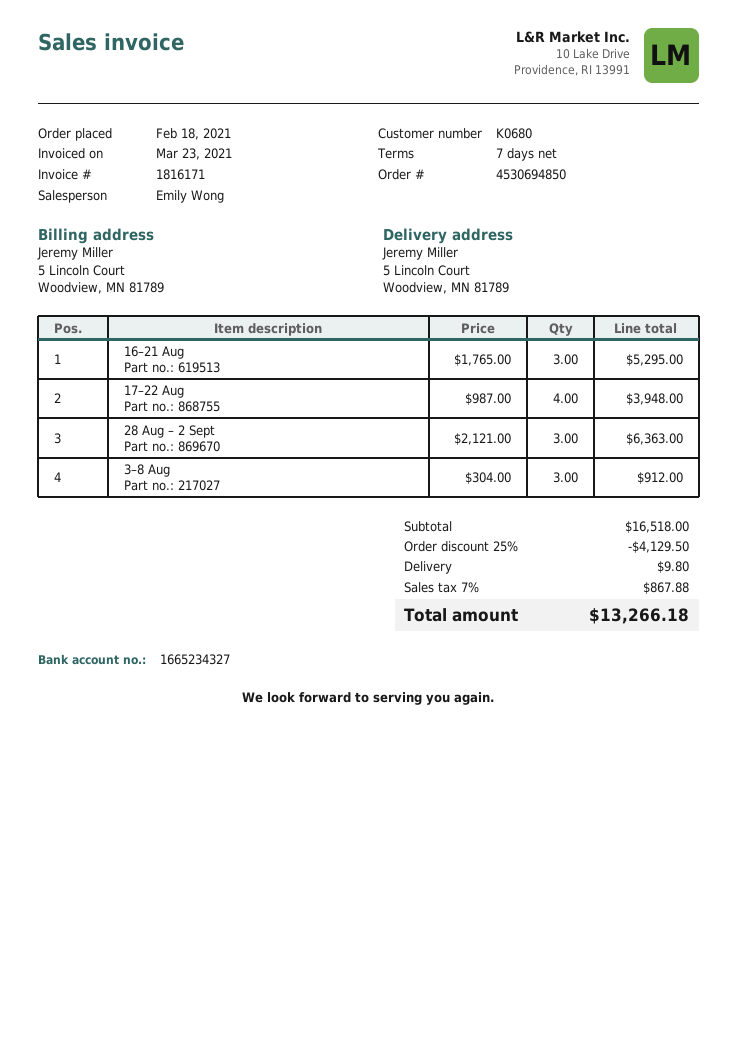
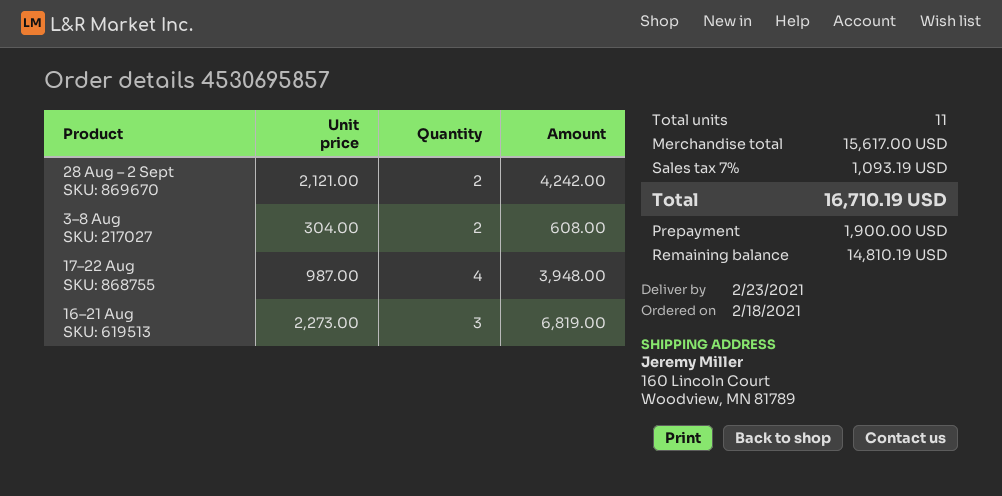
order number: 4530694850 -> 4530695857
ship to: 5 Lincoln Court, Woodview, MN 81789 -> 160 Lincoln Court, Woodview, MN 81789
16–21 Aug: 3 x 1765.00 = 5295.00 -> 3 x 2273.00 = 6819.00
28 Aug – 2 Sept: 3 x 2121.00 = 6363.00 -> 2 x 2121.00 = 4242.00
3–8 Aug: 3 x 304.00 = 912.00 -> 2 x 304.00 = 608.00
subtotal: 16518.00 -> 15617.00
discount: 25% = 4129.50 -> none
shipping: 9.80 -> none
tax: 7% = 867.88 -> 7% = 1093.19
total: 13266.18 -> 16710.19

